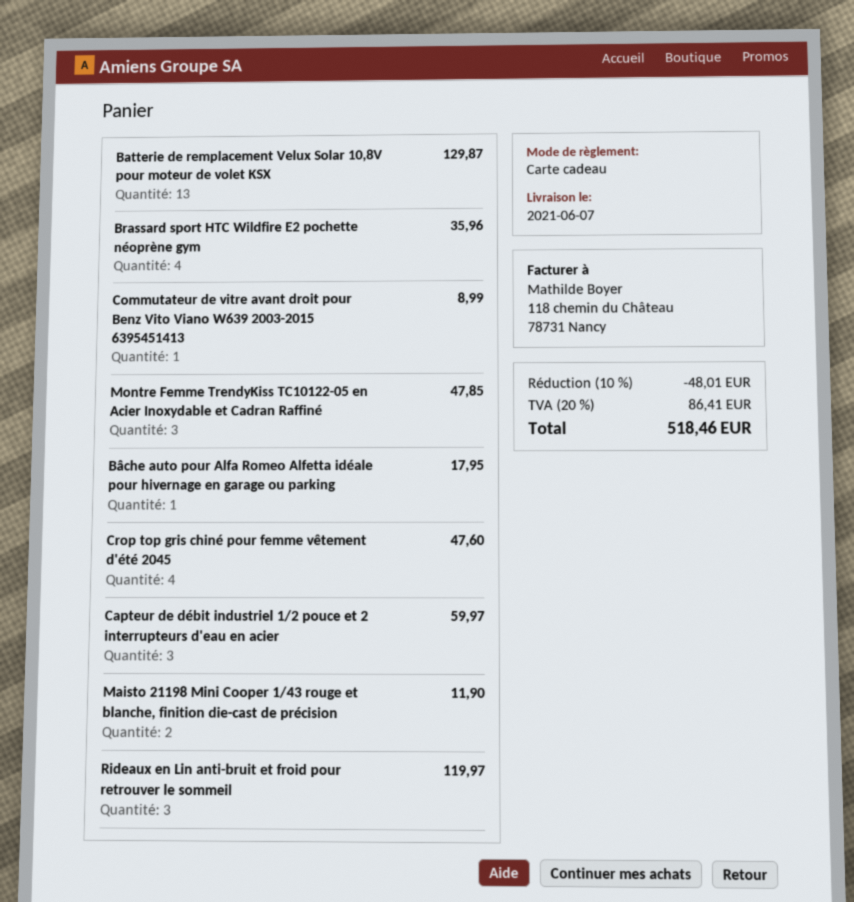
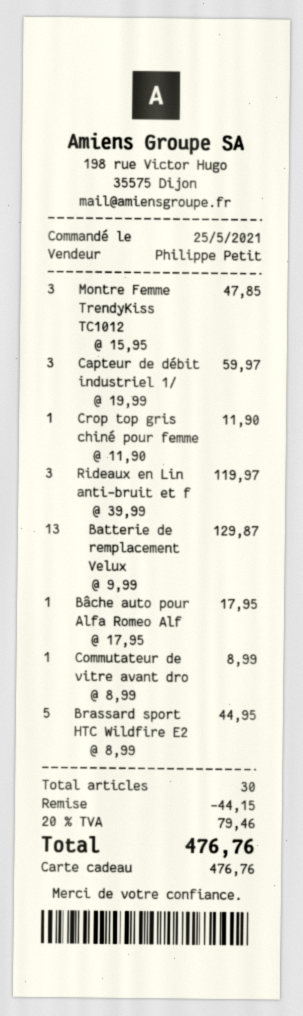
Brassard sport HTC Wildfire E2 pochette néoprène gym: 4 for 35.96 -> 5 for 44.95
Crop top gris chiné pour femme vêtement d'été 2045: 4 for 47.60 -> 1 for 11.90
Maisto 21198 Mini Cooper 1/43 rouge et blanche, finition die-cast de précision: 2 for 11.90 -> none
discount: 48.01 -> 44.15
tax: 20% = 86.41 -> 20% = 79.46
total: 518.46 -> 476.76

